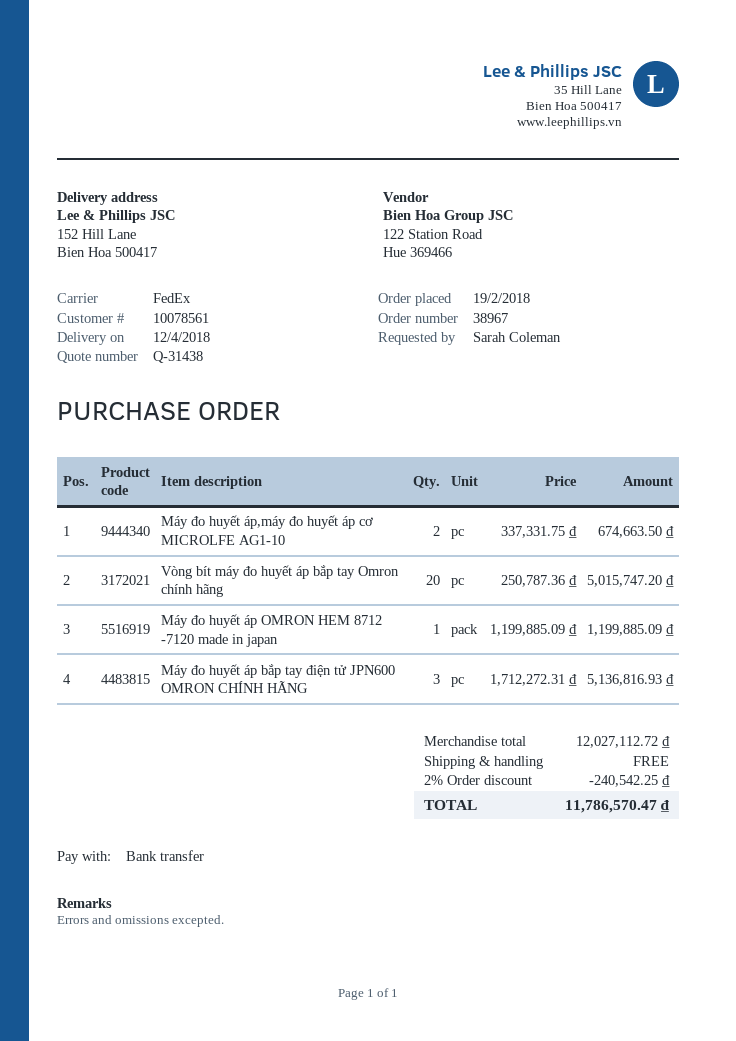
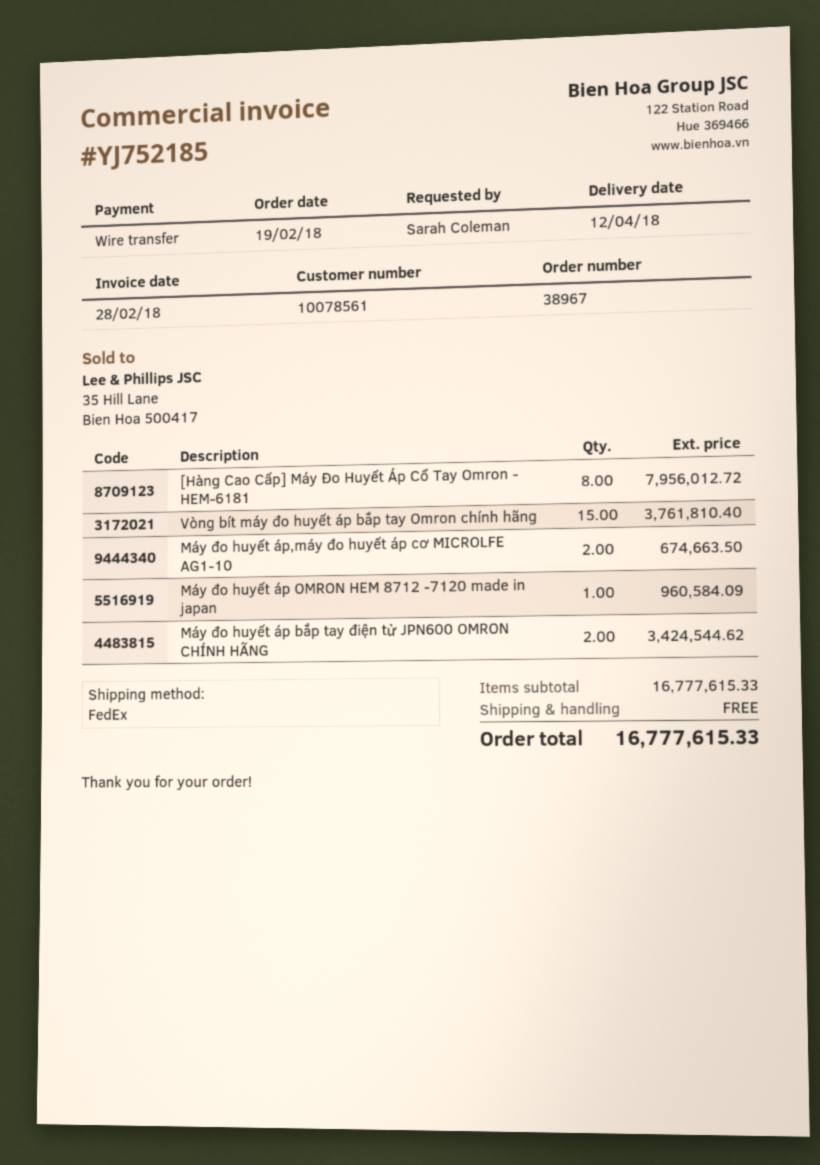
Vòng bít máy đo huyết áp bắp tay Omron chính hãng: 20 for 5015747.20 -> 15 for 3761810.40
Máy đo huyết áp OMRON HEM 8712 -7120 made in japan: 1 for 1199885.09 -> 1 for 960584.09
Máy đo huyết áp bắp tay điện tử JPN600 OMRON CHÍNH HÃNG: 3 for 5136816.93 -> 2 for 3424544.62
[Hàng Cao Cấp] Máy Đo Huyết Áp Cổ Tay Omron - HEM-6181: none -> 8 for 7956012.72
subtotal: 12027112.72 -> 16777615.33
discount: 2% = 240542.25 -> none
total: 11786570.47 -> 16777615.33

